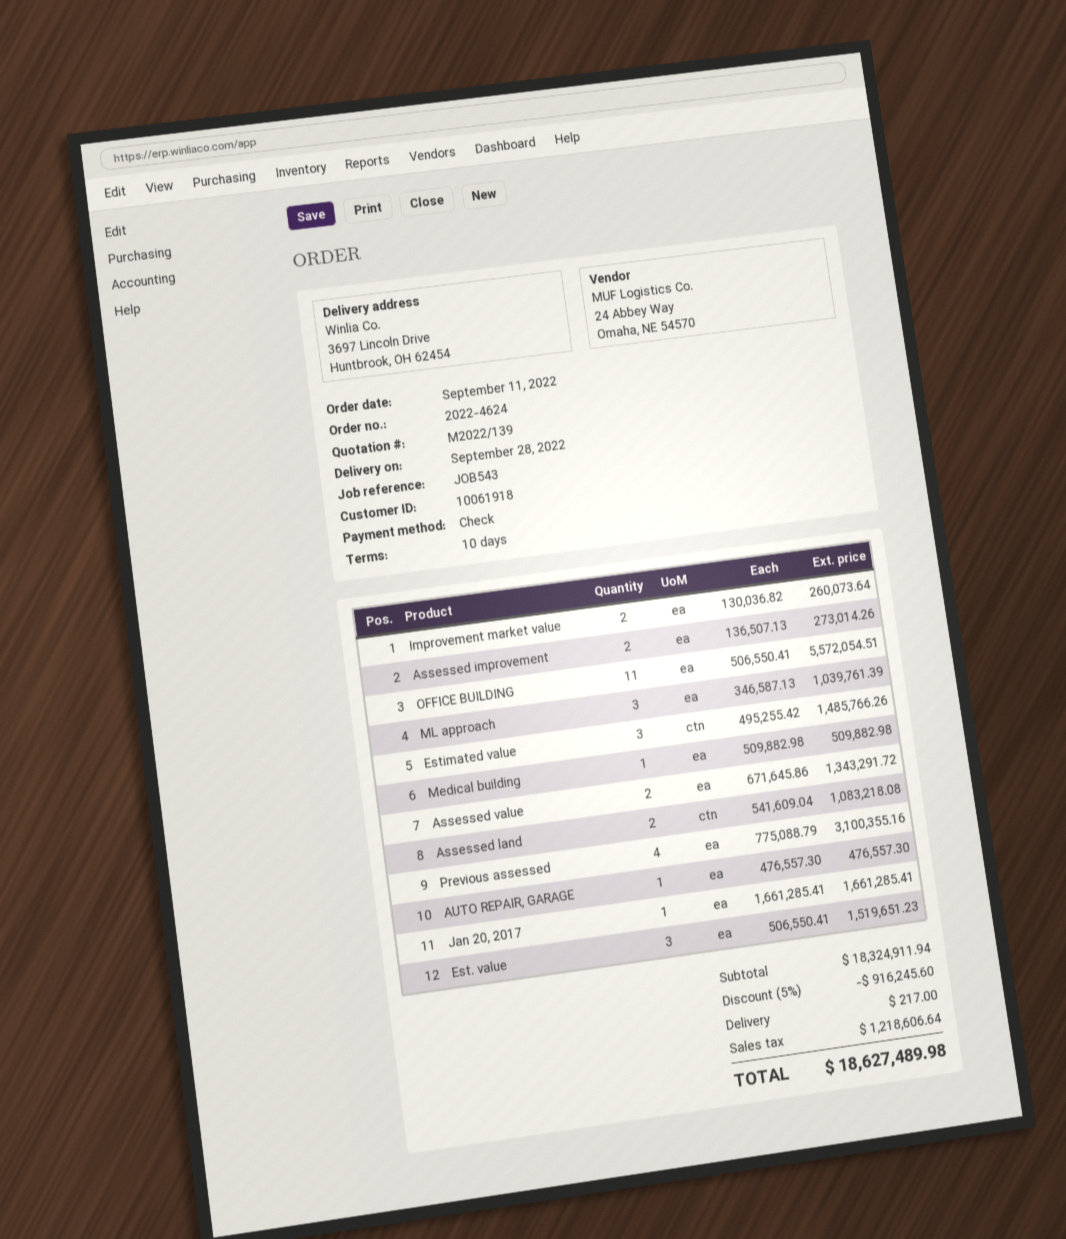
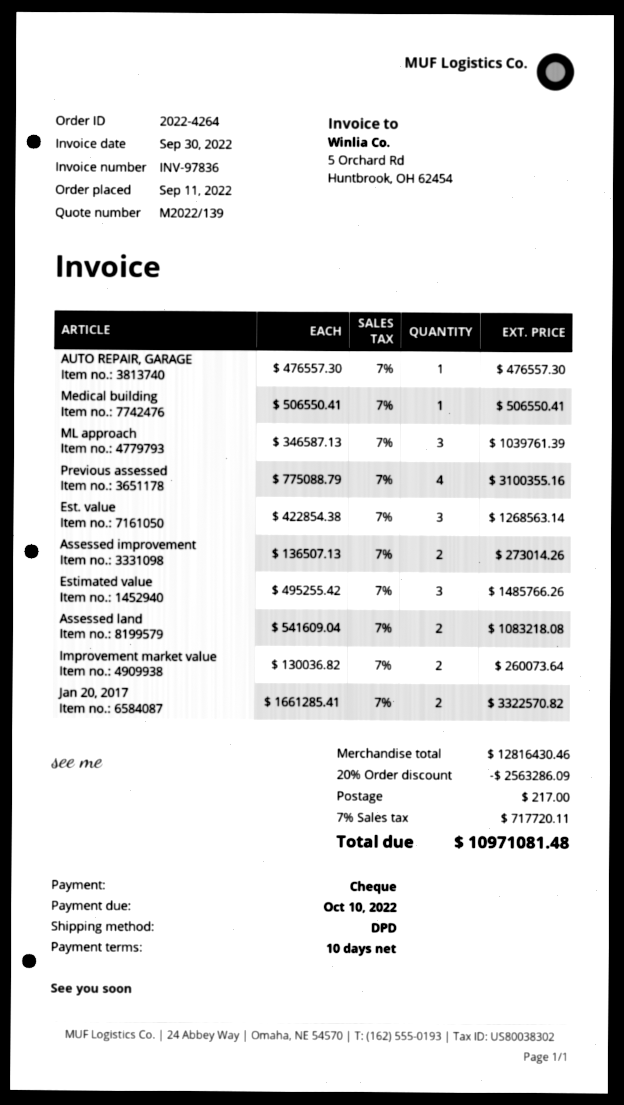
order number: 2022-4624 -> 2022-4264
OFFICE BUILDING: 11 x 506550.41 = 5572054.51 -> none
Medical building: 1 x 509882.98 = 509882.98 -> 1 x 506550.41 = 506550.41
Assessed value: 2 x 671645.86 = 1343291.72 -> none
Jan 20, 2017: 1 x 1661285.41 = 1661285.41 -> 2 x 1661285.41 = 3322570.82
Est. value: 3 x 506550.41 = 1519651.23 -> 3 x 422854.38 = 1268563.14
subtotal: 18324911.94 -> 12816430.46
discount: 5% = 916245.60 -> 20% = 2563286.09
tax: 1218606.64 -> 717720.11
total: 18627489.98 -> 10971081.48

